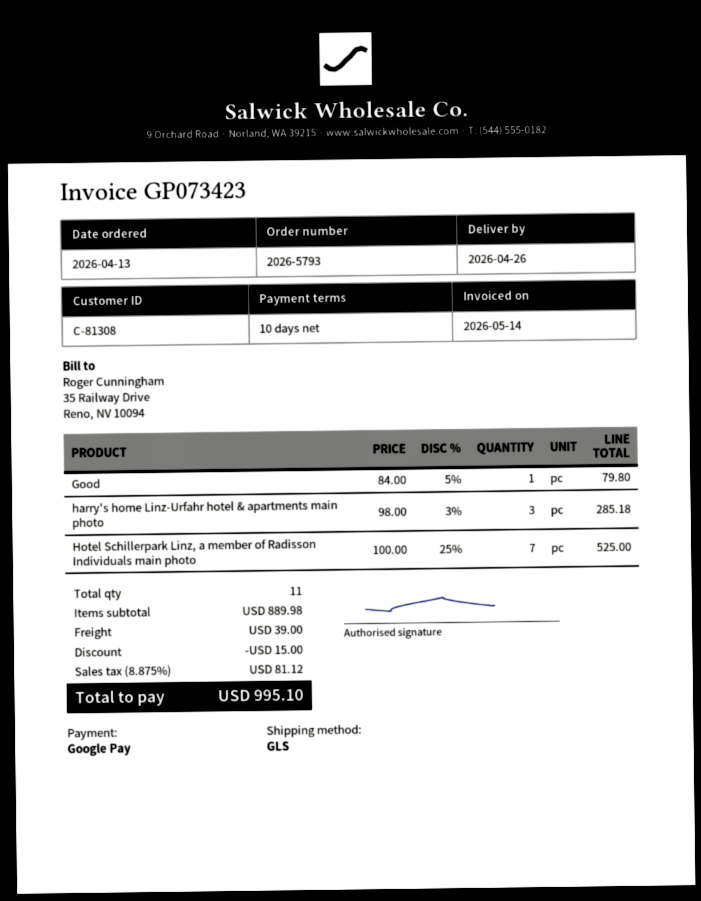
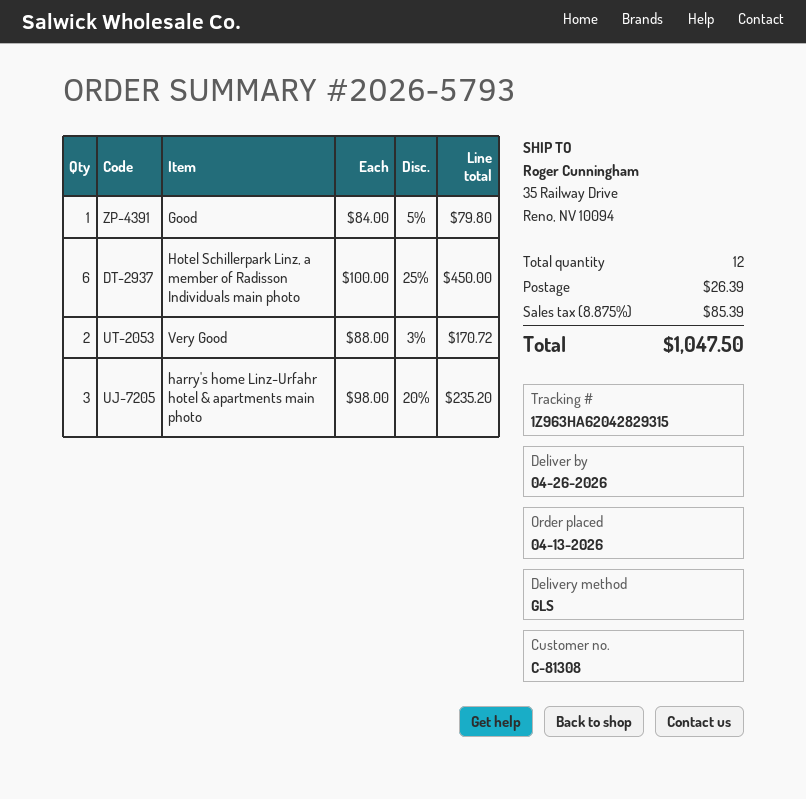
harry's home Linz-Urfahr hotel & apartments main photo: 3 x 98.00 - 3% = 285.18 -> 3 x 98.00 - 20% = 235.20
Hotel Schillerpark Linz, a member of Radisson Individuals main photo: 7 x 100.00 - 25% = 525.00 -> 6 x 100.00 - 25% = 450.00
Very Good: none -> 2 x 88.00 - 3% = 170.72
total quantity: 11 -> 12
discount: 15.00 -> none
shipping: 39.00 -> 26.39
tax: 8.875% = 81.12 -> 8.875% = 85.39
total: 995.10 -> 1047.50

